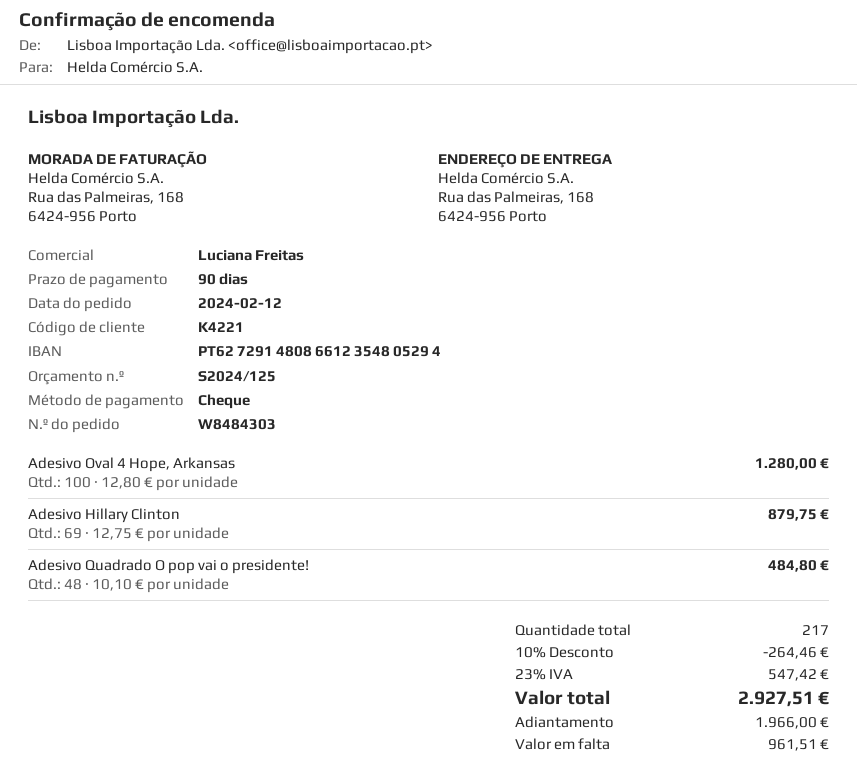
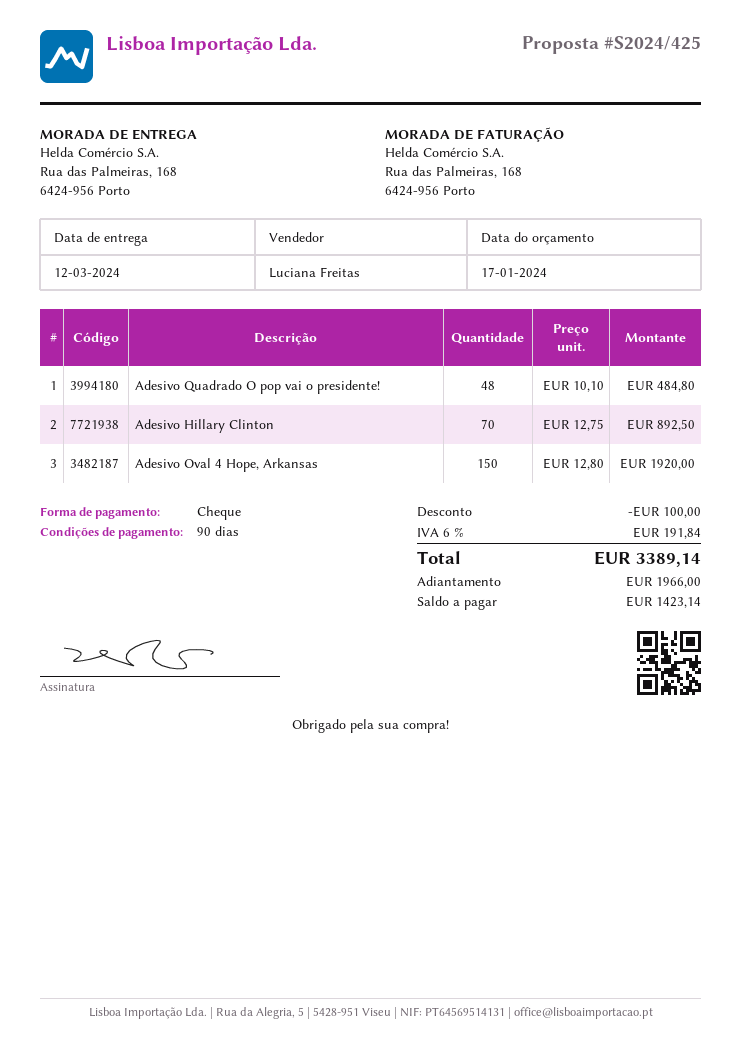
quote number: S2024/125 -> S2024/425
Adesivo Oval 4 Hope, Arkansas: 100 x 12.80 = 1280.00 -> 150 x 12.80 = 1920.00
Adesivo Hillary Clinton: 69 x 12.75 = 879.75 -> 70 x 12.75 = 892.50
discount: 264.46 -> 100.00
tax: 23% = 547.42 -> 6% = 191.84
total: 2927.51 -> 3389.14
balance: 961.51 -> 1423.14

